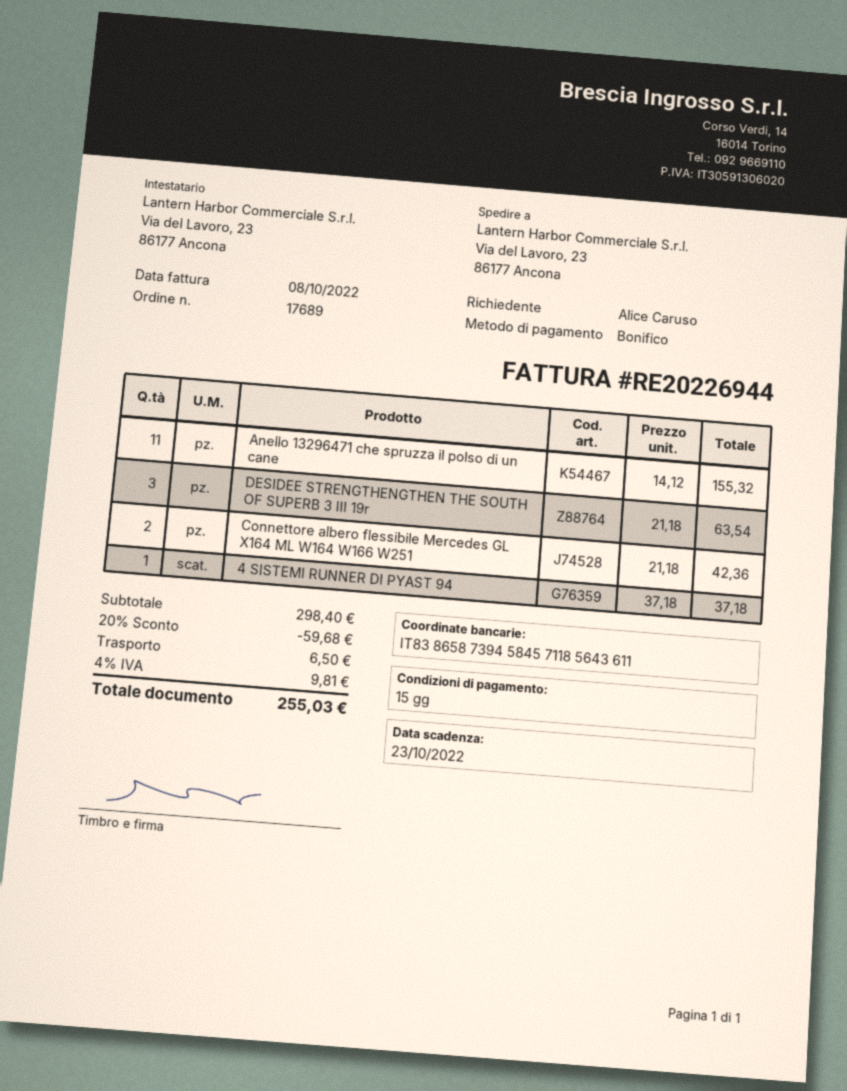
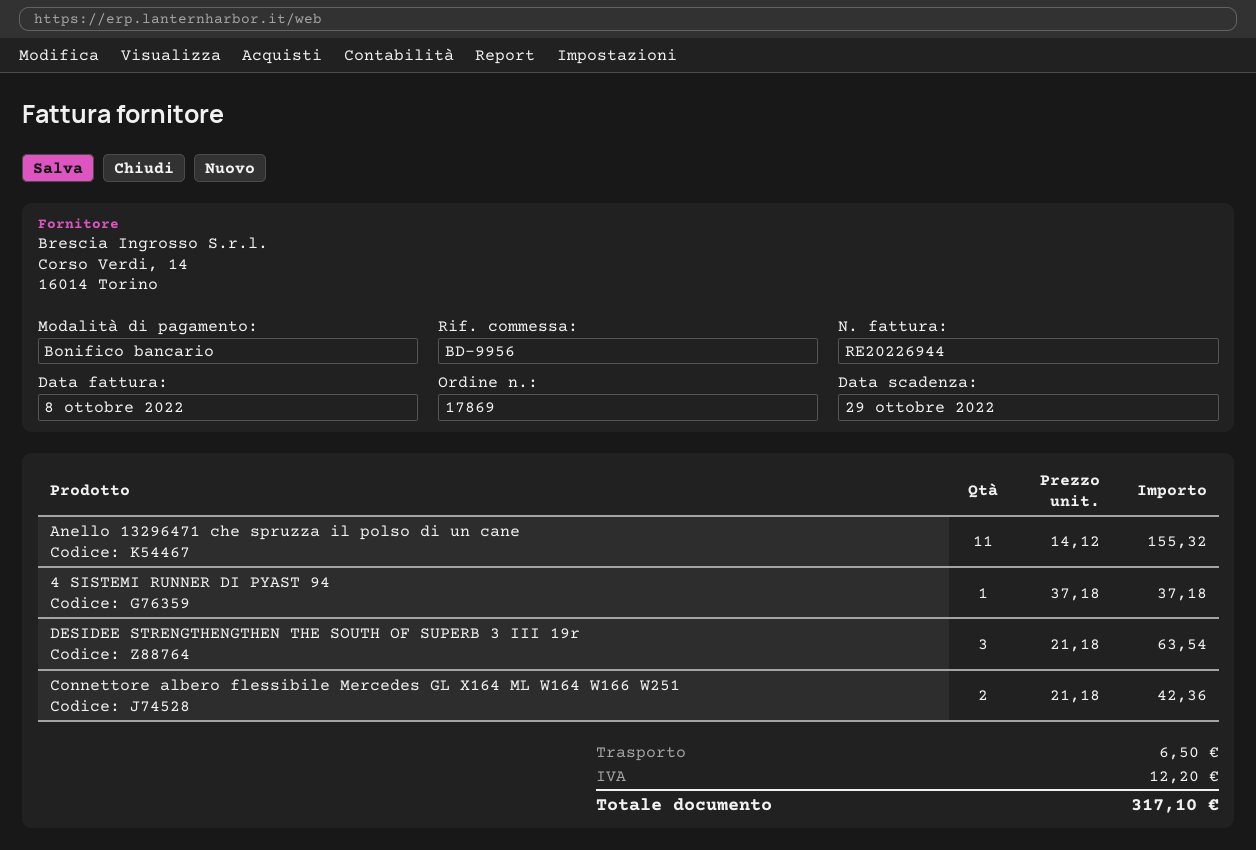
order number: 17689 -> 17869
due date: 2022-10-23 -> 2022-10-29
discount: 20% = 59.68 -> none
tax: 9.81 -> 12.20
total: 255.03 -> 317.10

